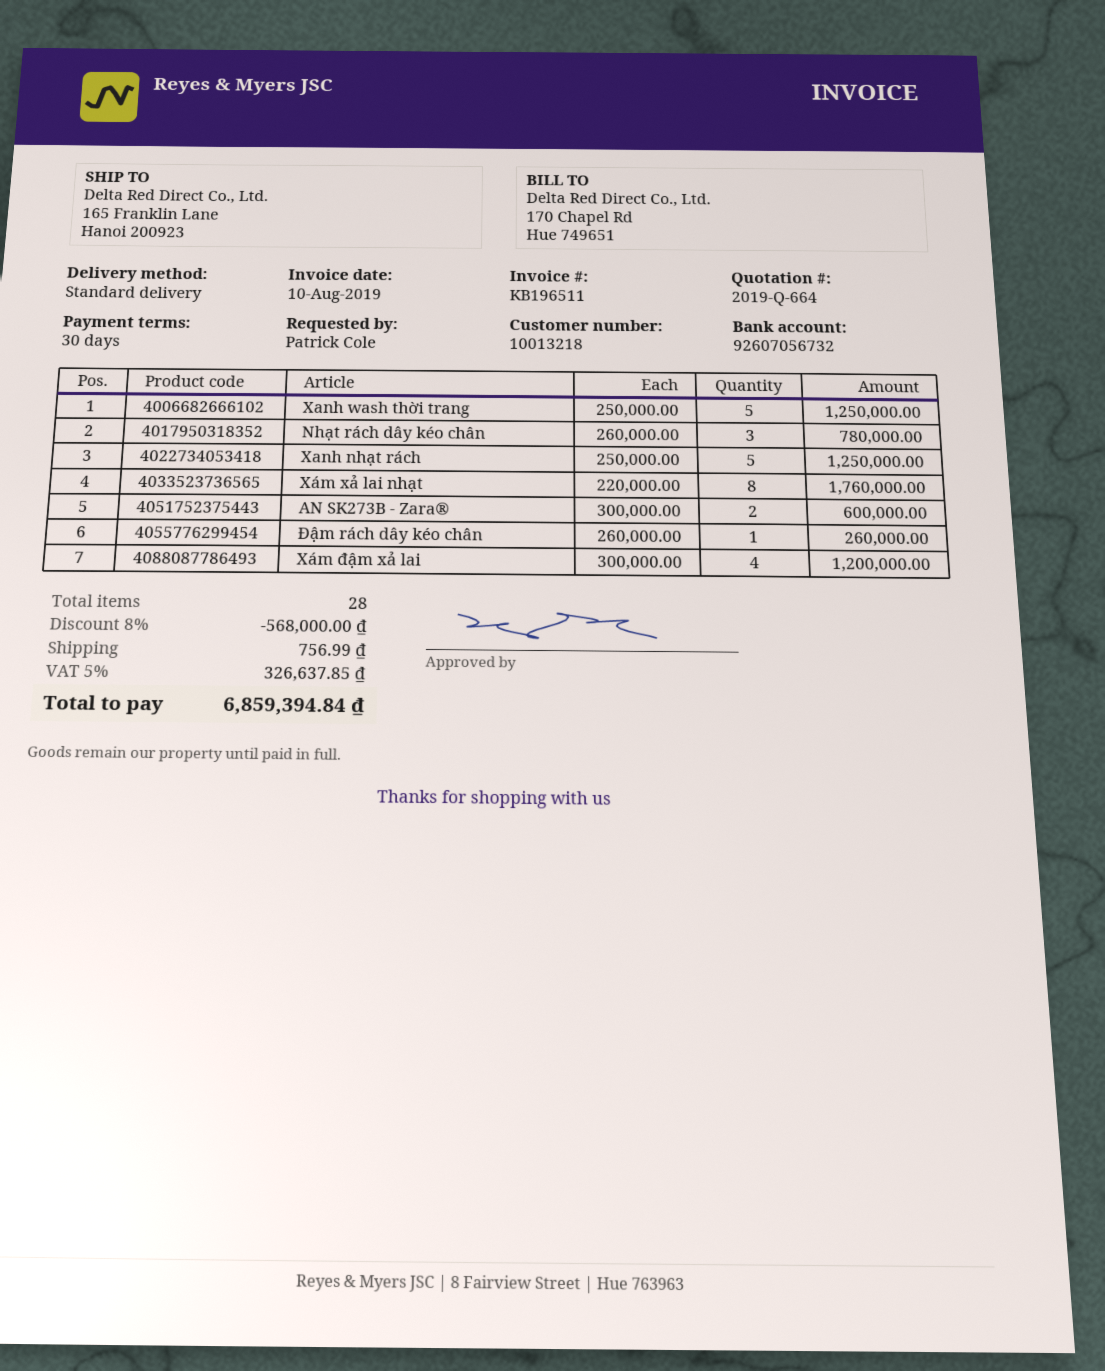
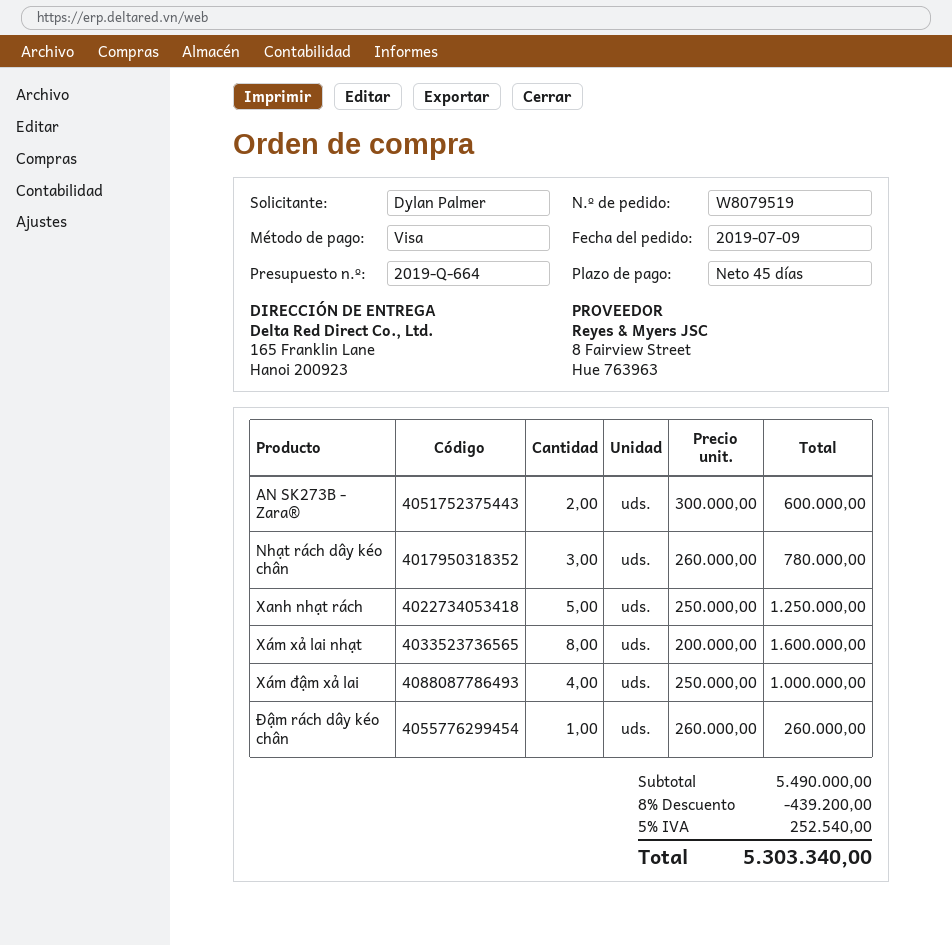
payment terms: 30 days -> 45 days
ordered by: Patrick Cole -> Dylan Palmer
Xanh wash thời trang: 5 x 250000.00 = 1250000.00 -> none
Xám xả lai nhạt: 8 x 220000.00 = 1760000.00 -> 8 x 200000.00 = 1600000.00
Xám đậm xả lai: 4 x 300000.00 = 1200000.00 -> 4 x 250000.00 = 1000000.00
discount: 8% = 568000.00 -> 8% = 439200.00
shipping: 756.99 -> none
tax: 5% = 326637.85 -> 5% = 252540.00
total: 6859394.84 -> 5303340.00

